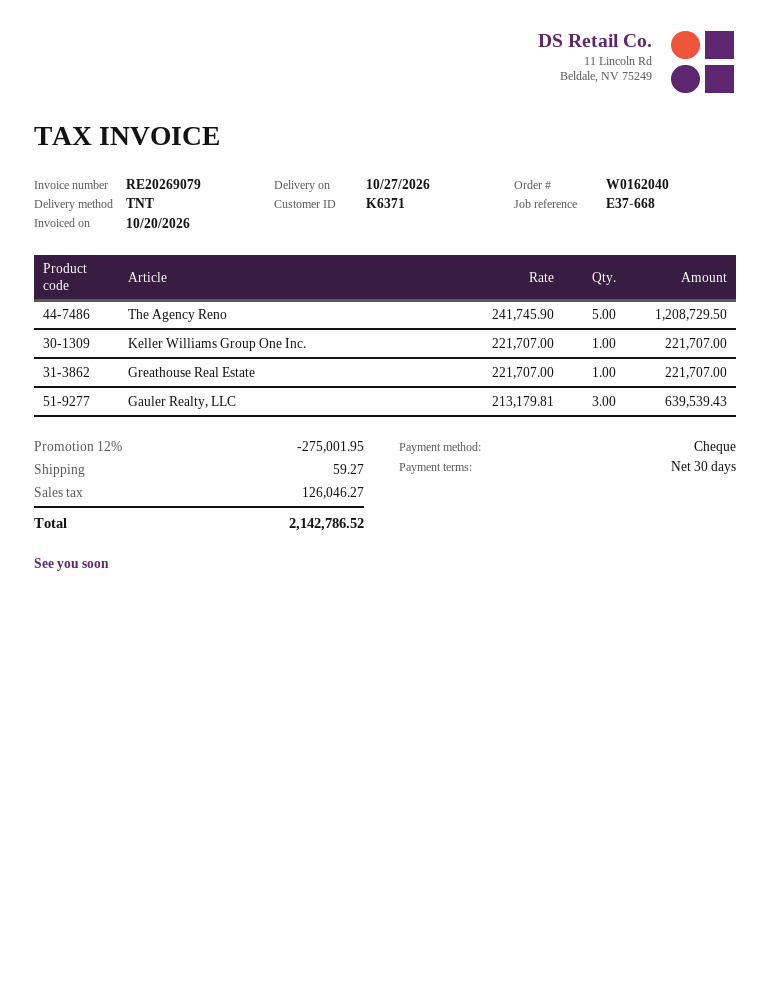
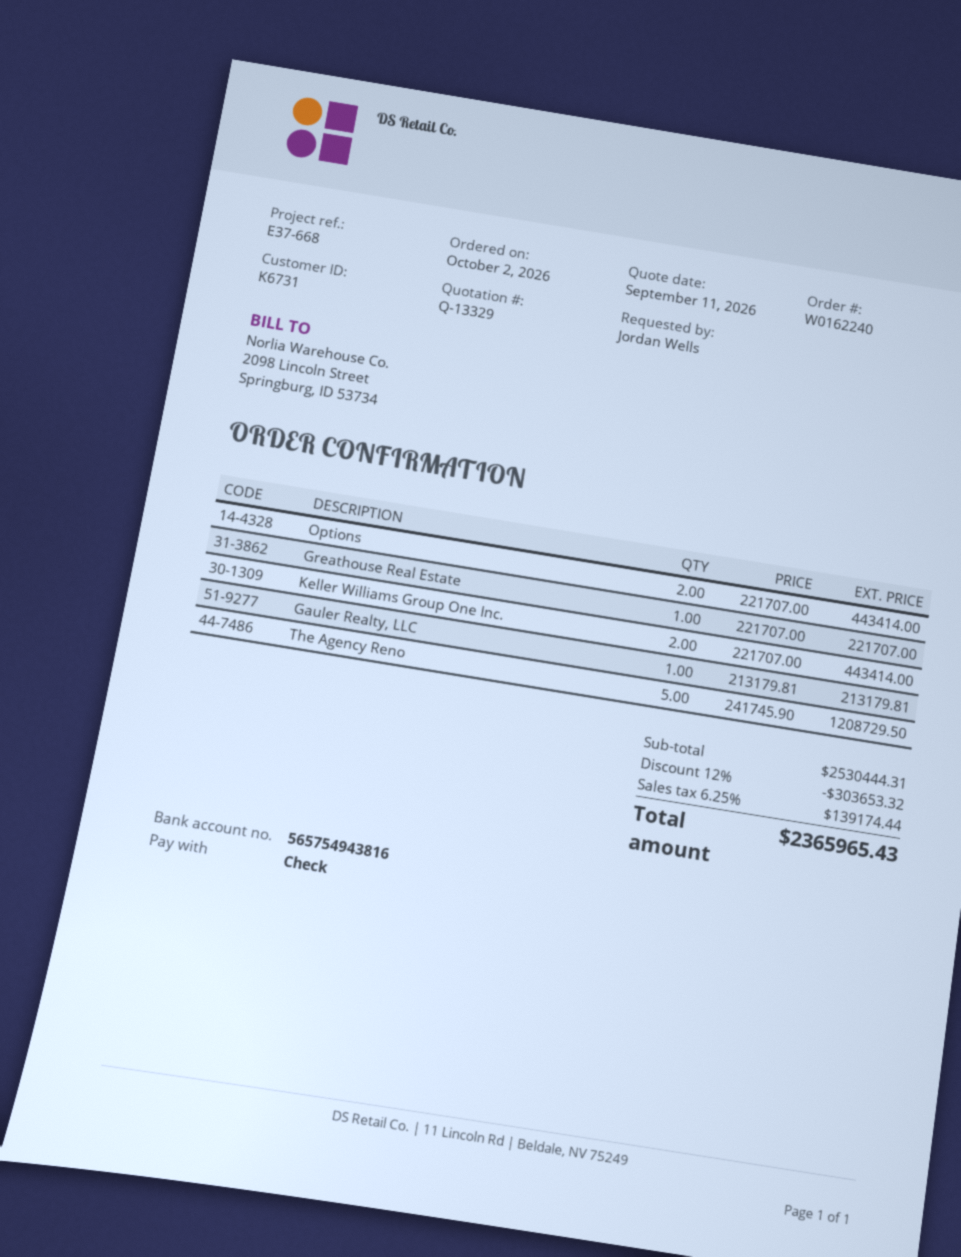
order number: W0162040 -> W0162240
customer number: K6371 -> K6731
Keller Williams Group One Inc.: 1 x 221707.00 = 221707.00 -> 2 x 221707.00 = 443414.00
Gauler Realty, LLC: 3 x 213179.81 = 639539.43 -> 1 x 213179.81 = 213179.81
Options: none -> 2 x 221707.00 = 443414.00
discount: 12% = 275001.95 -> 12% = 303653.32
shipping: 59.27 -> none
tax: 126046.27 -> 139174.44
total: 2142786.52 -> 2365965.43

